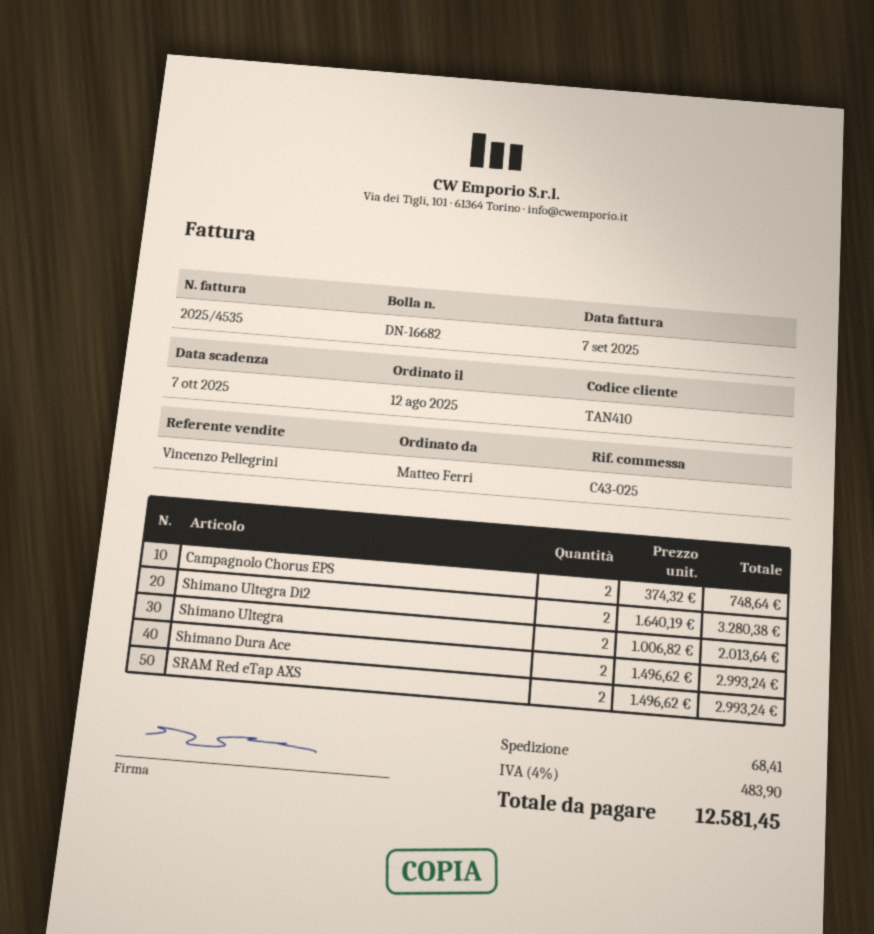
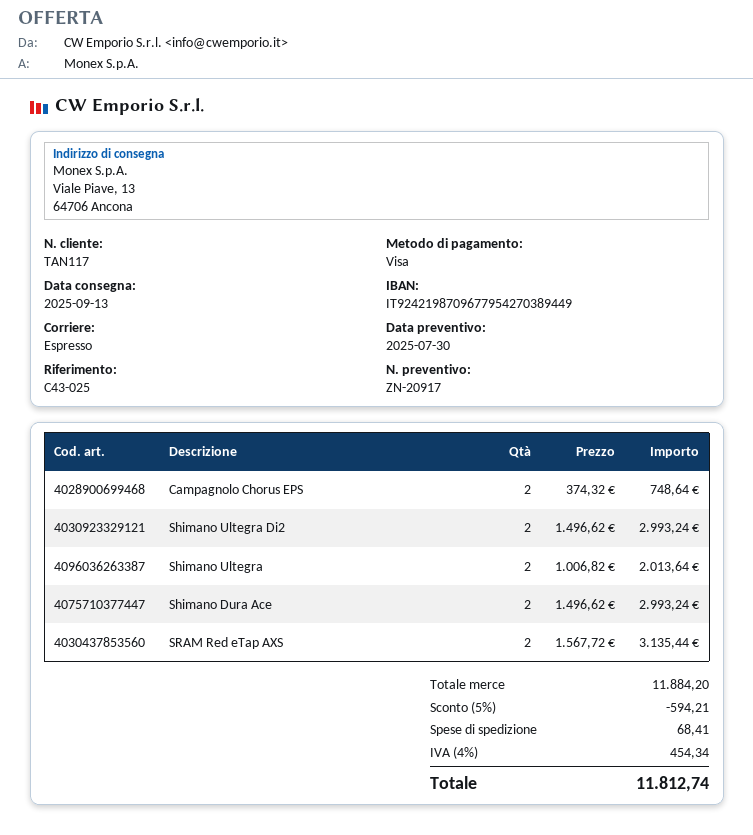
customer number: TAN410 -> TAN117
Shimano Ultegra Di2: 2 x 1640.19 = 3280.38 -> 2 x 1496.62 = 2993.24
SRAM Red eTap AXS: 2 x 1496.62 = 2993.24 -> 2 x 1567.72 = 3135.44
discount: none -> 5% = 594.21
tax: 4% = 483.90 -> 4% = 454.34
total: 12581.45 -> 11812.74

